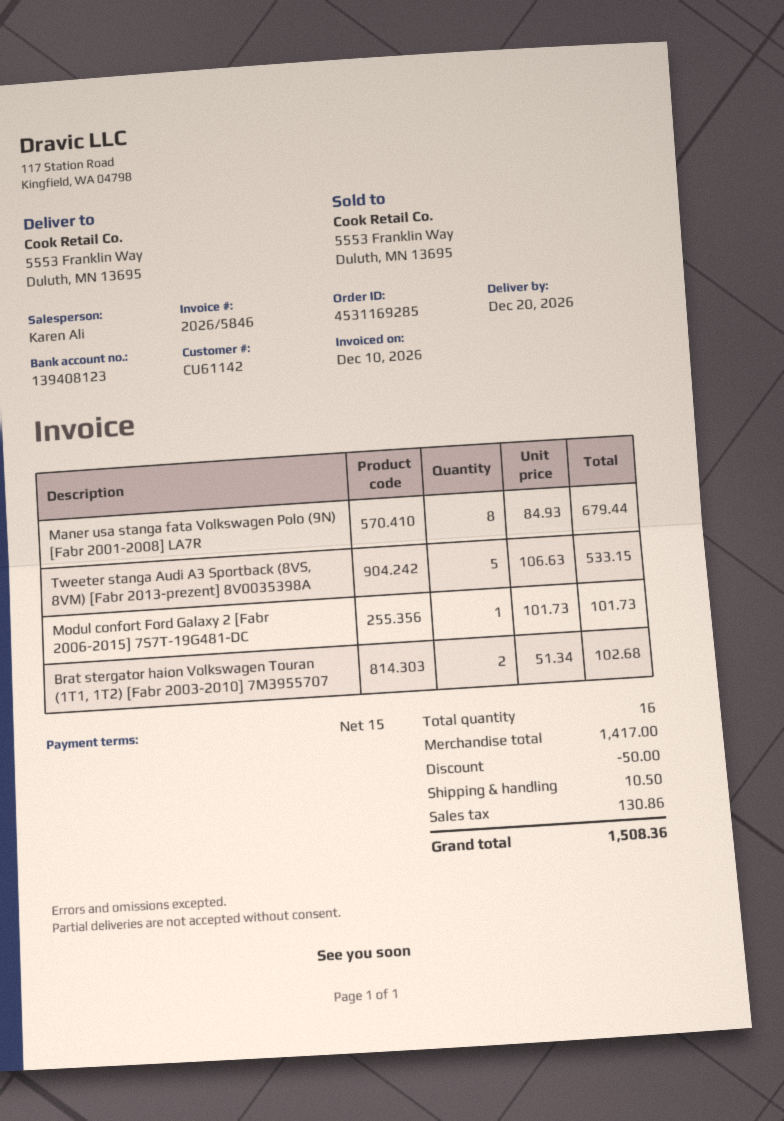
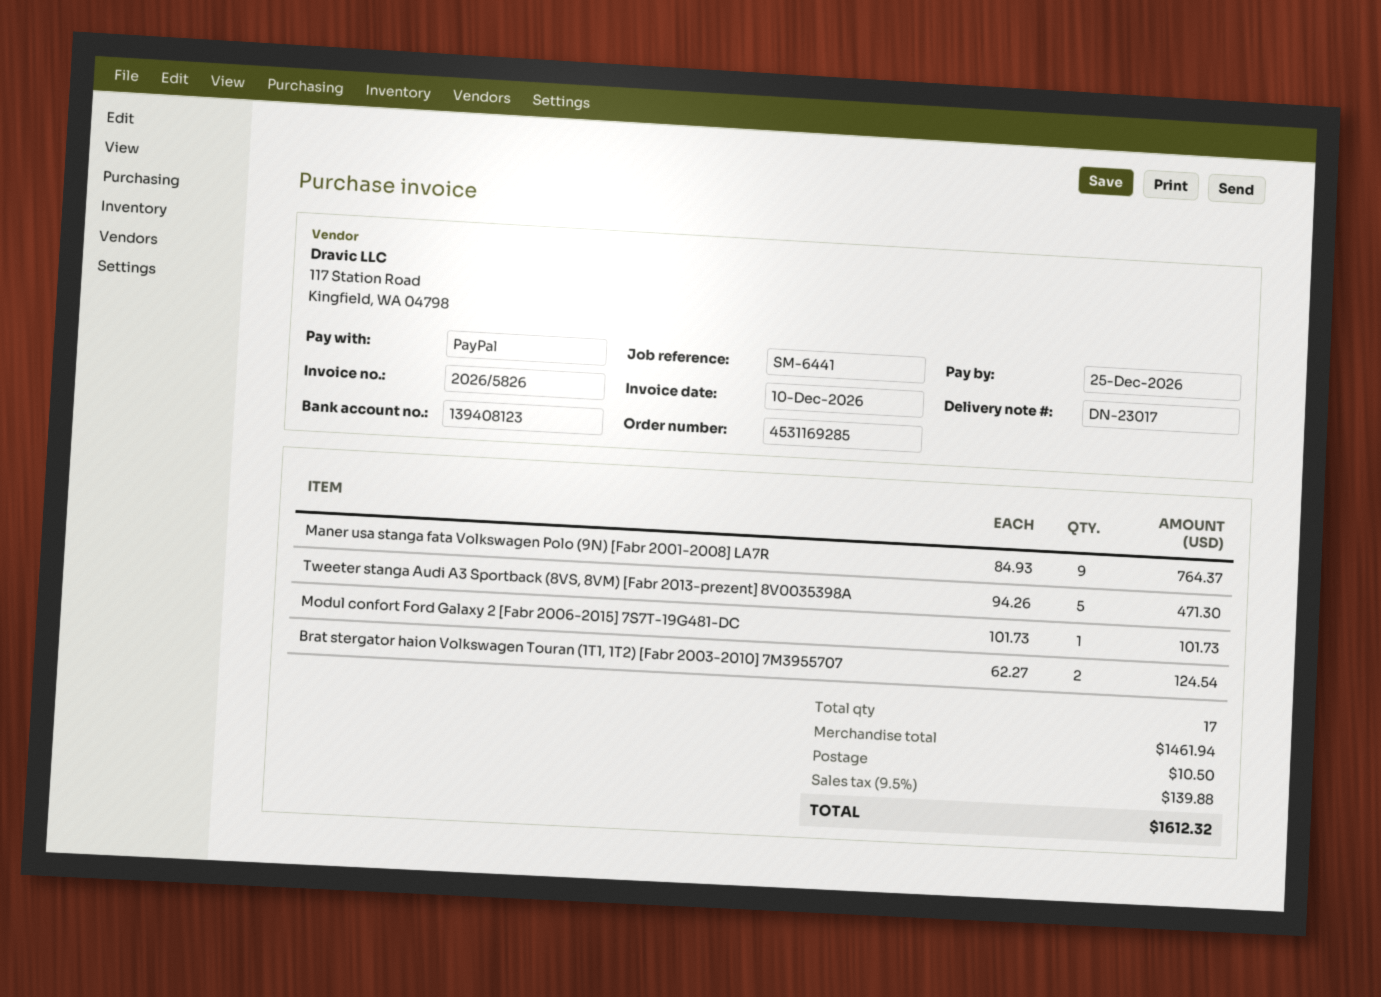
invoice number: 2026/5846 -> 2026/5826
Maner usa stanga fata Volkswagen Polo (9N) [Fabr 2001-2008] LA7R: 8 x 84.93 = 679.44 -> 9 x 84.93 = 764.37
Tweeter stanga Audi A3 Sportback (8VS, 8VM) [Fabr 2013-prezent] 8V0035398A: 5 x 106.63 = 533.15 -> 5 x 94.26 = 471.30
Brat stergator haion Volkswagen Touran (1T1, 1T2) [Fabr 2003-2010] 7M3955707: 2 x 51.34 = 102.68 -> 2 x 62.27 = 124.54
total quantity: 16 -> 17
subtotal: 1417.00 -> 1461.94
discount: 50.00 -> none
tax: 130.86 -> 139.88
total: 1508.36 -> 1612.32

